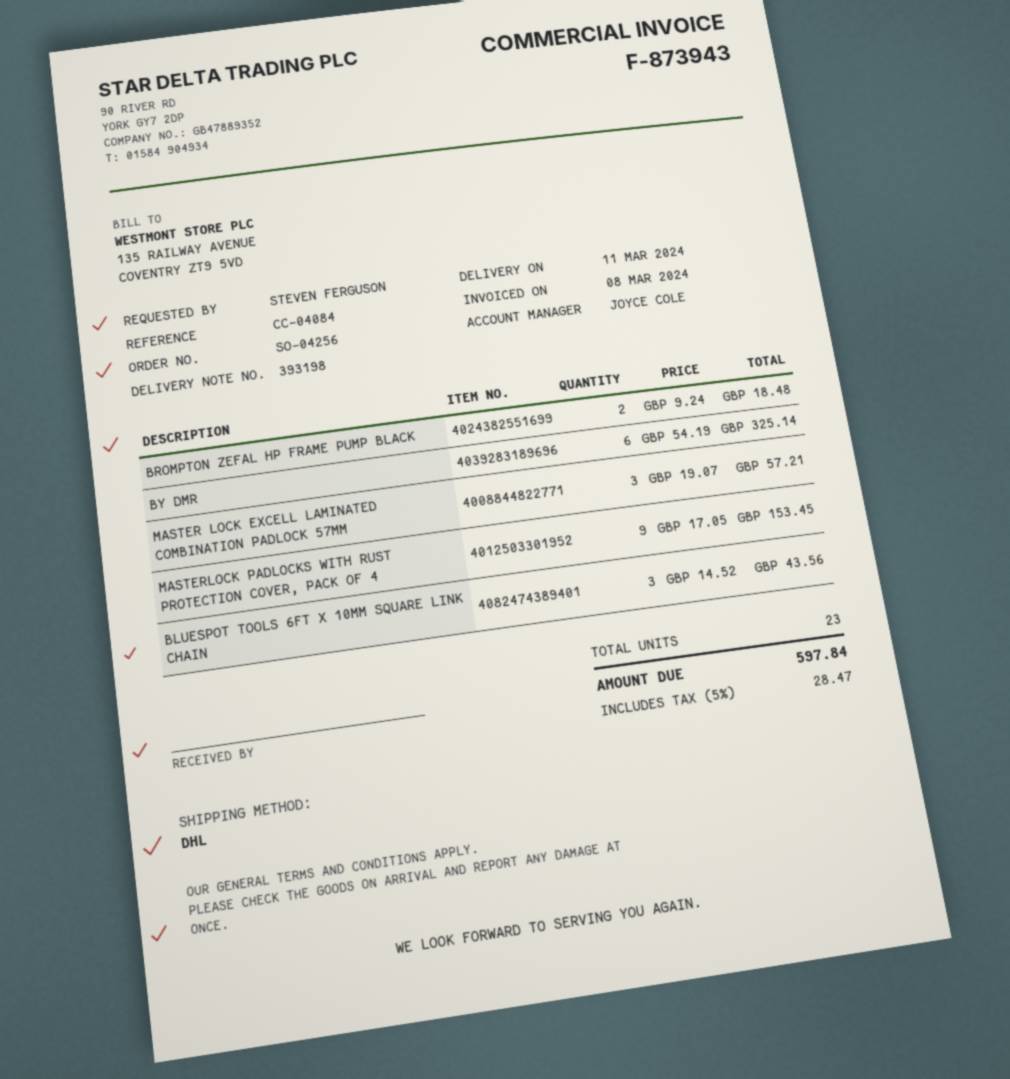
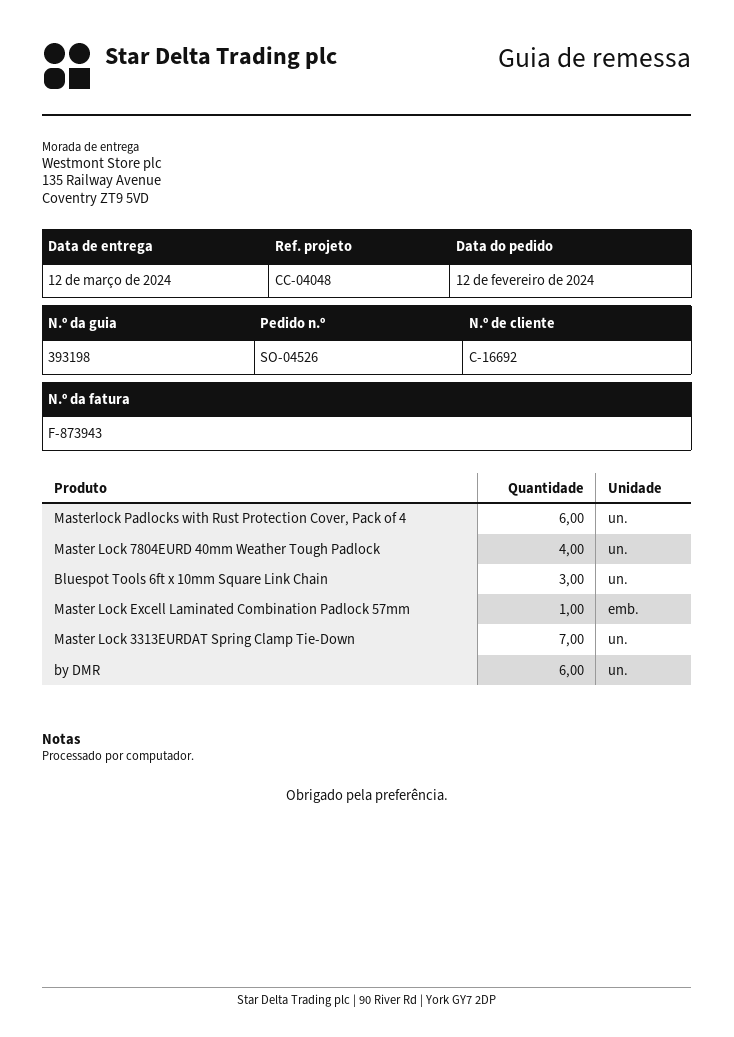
order number: SO-04256 -> SO-04526
delivery date: 2024-03-11 -> 2024-03-12
reference: CC-04084 -> CC-04048
BROMPTON ZEFAL HP FRAME PUMP BLACK: 2 -> none
MASTER LOCK EXCELL LAMINATED COMBINATION PADLOCK 57MM: 3 -> 1
MASTERLOCK PADLOCKS WITH RUST PROTECTION COVER, PACK OF 4: 9 -> 6
Master Lock 7804EURD 40mm Weather Tough Padlock: none -> 4
Master Lock 3313EURDAT Spring Clamp Tie-Down: none -> 7

